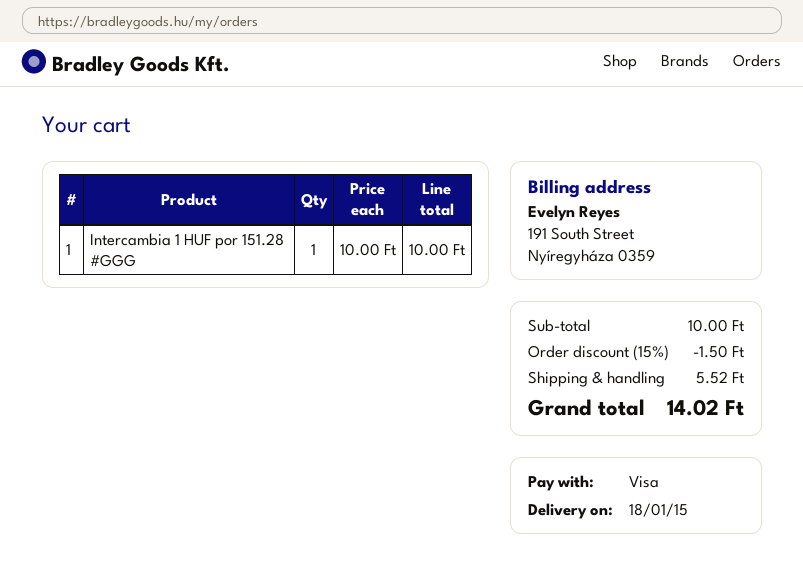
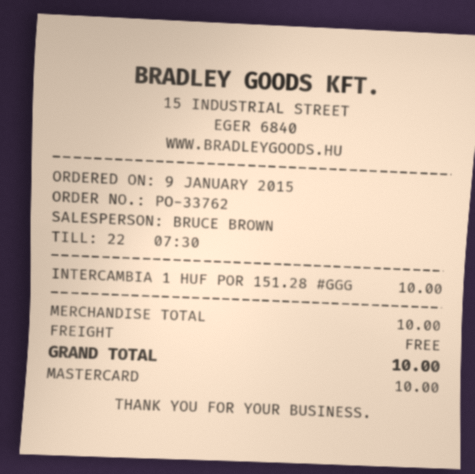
payment method: Visa -> Mastercard
discount: 15% = 1.50 -> none
shipping: 5.52 -> 0.00
total: 14.02 -> 10.00

